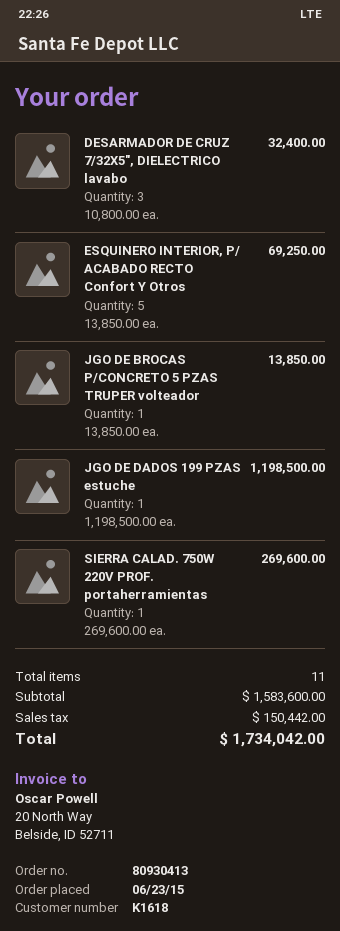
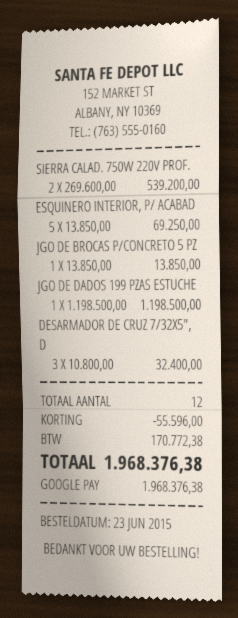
SIERRA CALAD. 750W 220V PROF. portaherramientas: 1 x 269600.00 = 269600.00 -> 2 x 269600.00 = 539200.00
total quantity: 11 -> 12
discount: none -> 55596.00
tax: 150442.00 -> 170772.38
total: 1734042.00 -> 1968376.38

